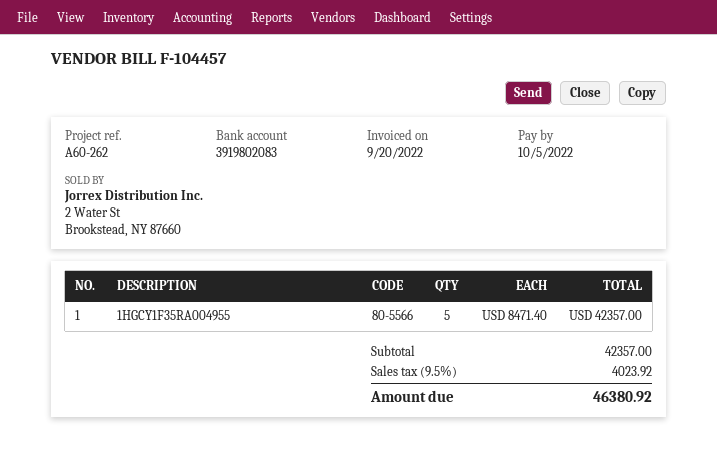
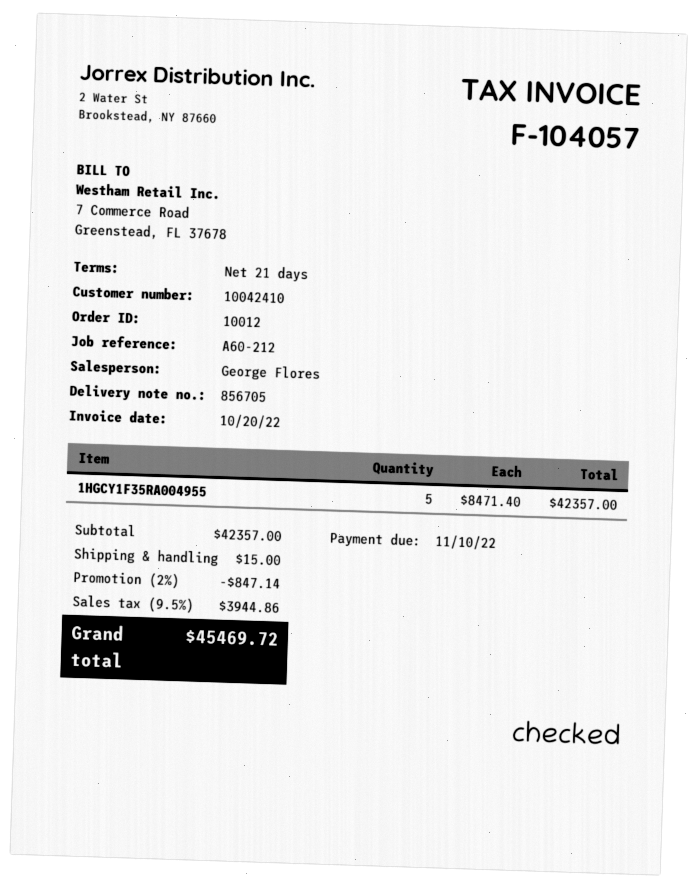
invoice number: F-104457 -> F-104057
invoice date: 2022-09-20 -> 2022-10-20
due date: 2022-10-05 -> 2022-11-10
reference: A60-262 -> A60-212
discount: none -> 2% = 847.14
shipping: none -> 15.00
tax: 9.5% = 4023.92 -> 9.5% = 3944.86
total: 46380.92 -> 45469.72

